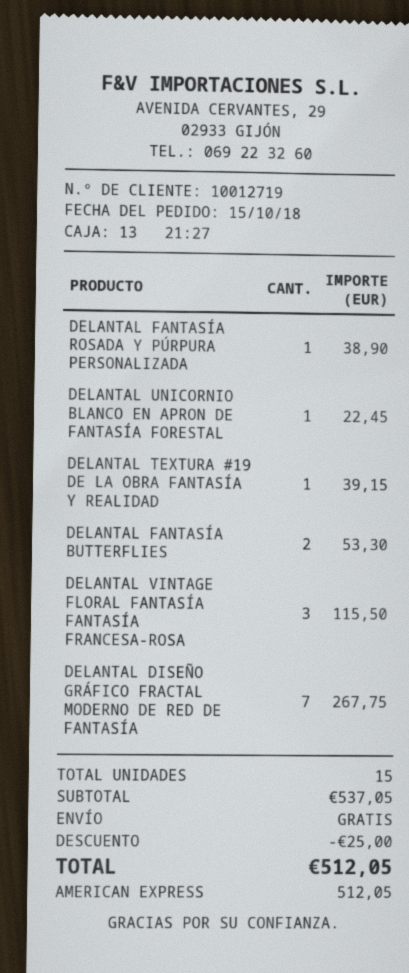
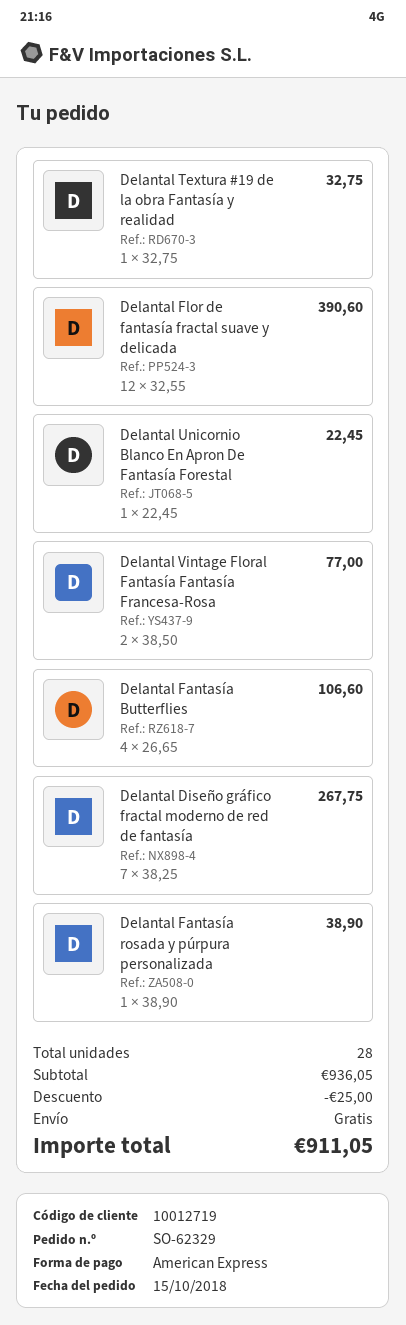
DELANTAL TEXTURA #19 DE LA OBRA FANTASÍA Y REALIDAD: 1 for 39.15 -> 1 for 32.75
DELANTAL FANTASÍA BUTTERFLIES: 2 for 53.30 -> 4 for 106.60
DELANTAL VINTAGE FLORAL FANTASÍA FANTASÍA FRANCESA-ROSA: 3 for 115.50 -> 2 for 77.00
Delantal Flor de fantasía fractal suave y delicada: none -> 12 for 390.60
total quantity: 15 -> 28
subtotal: 537.05 -> 936.05
total: 512.05 -> 911.05

